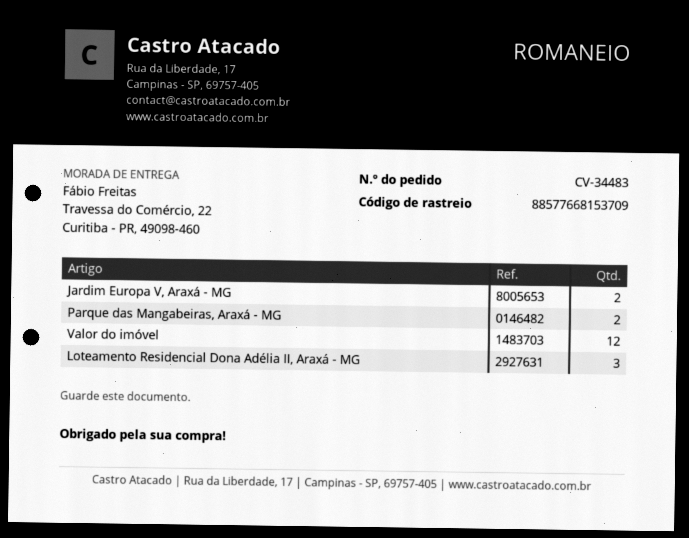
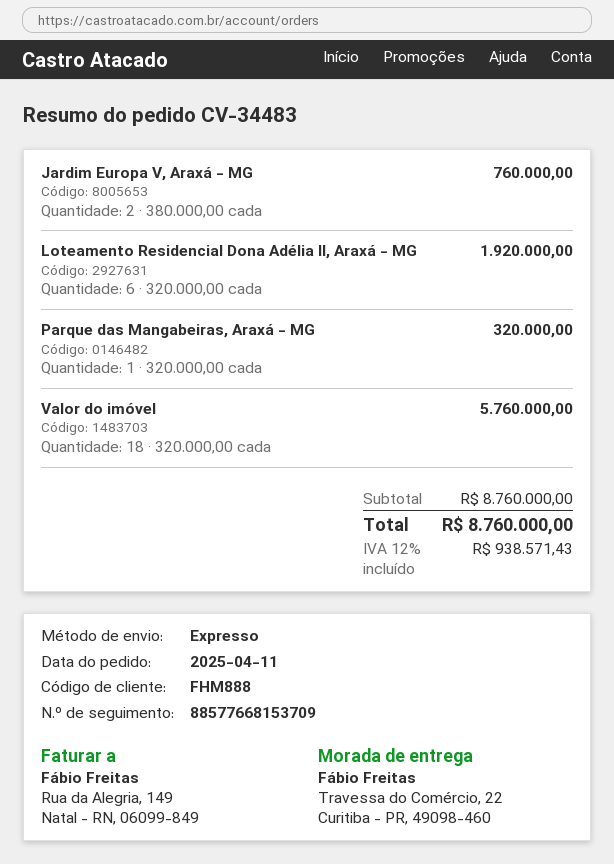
Parque das Mangabeiras, Araxá - MG: 2 -> 1
Valor do imóvel: 12 -> 18
Loteamento Residencial Dona Adélia II, Araxá - MG: 3 -> 6

